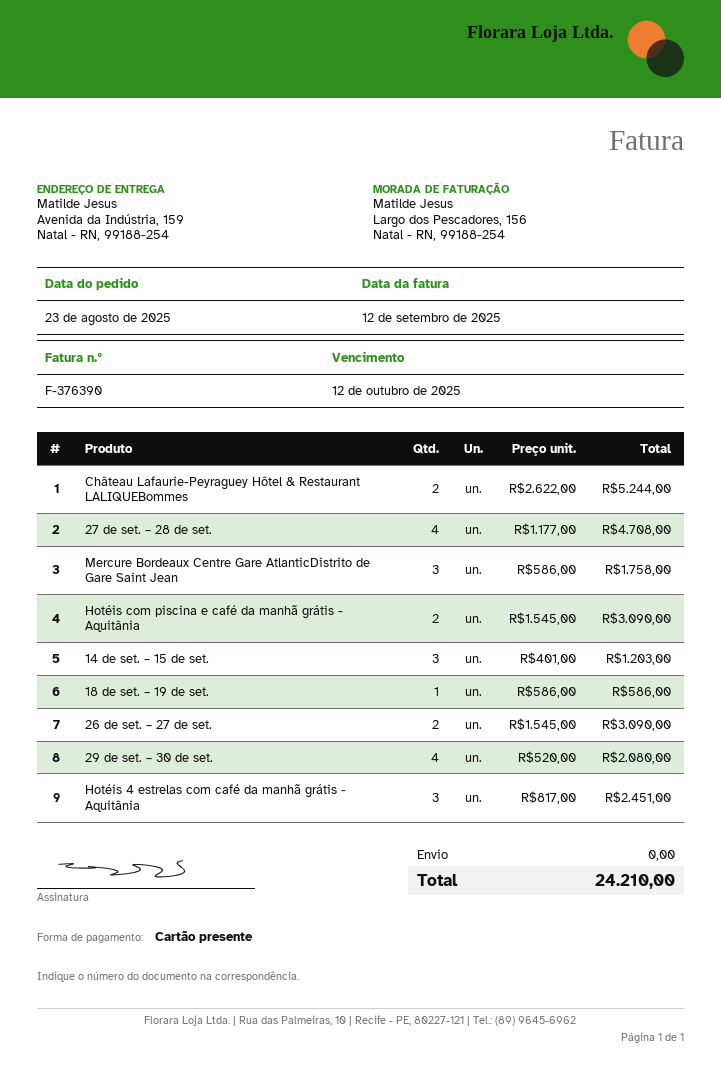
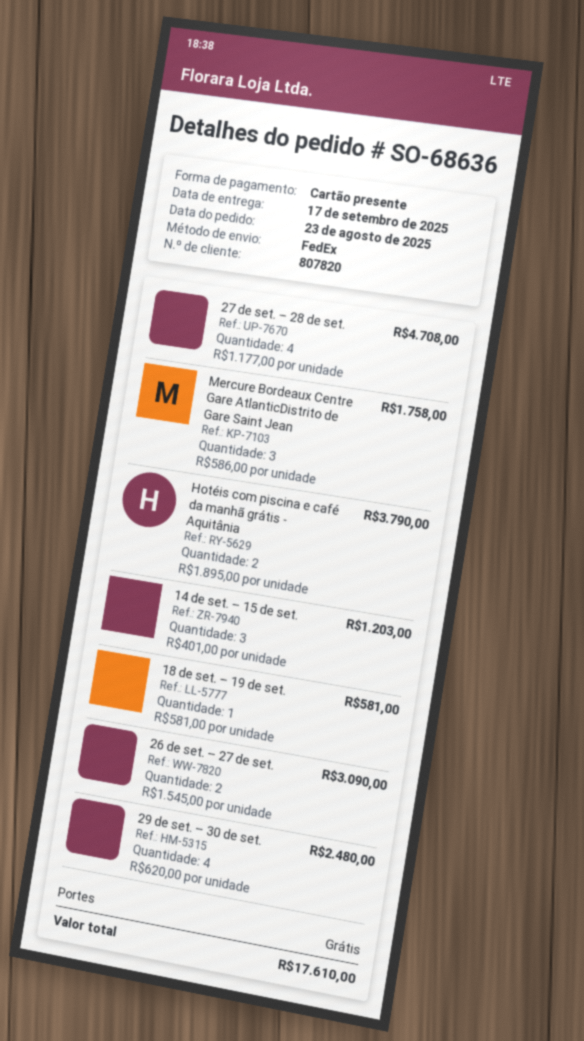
Château Lafaurie-Peyraguey Hôtel & Restaurant LALIQUEBommes: 2 x 2622.00 = 5244.00 -> none
Hotéis com piscina e café da manhã grátis - Aquitânia: 2 x 1545.00 = 3090.00 -> 2 x 1895.00 = 3790.00
18 de set. – 19 de set.: 1 x 586.00 = 586.00 -> 1 x 581.00 = 581.00
29 de set. – 30 de set.: 4 x 520.00 = 2080.00 -> 4 x 620.00 = 2480.00
Hotéis 4 estrelas com café da manhã grátis - Aquitânia: 3 x 817.00 = 2451.00 -> none
total: 24210.00 -> 17610.00

